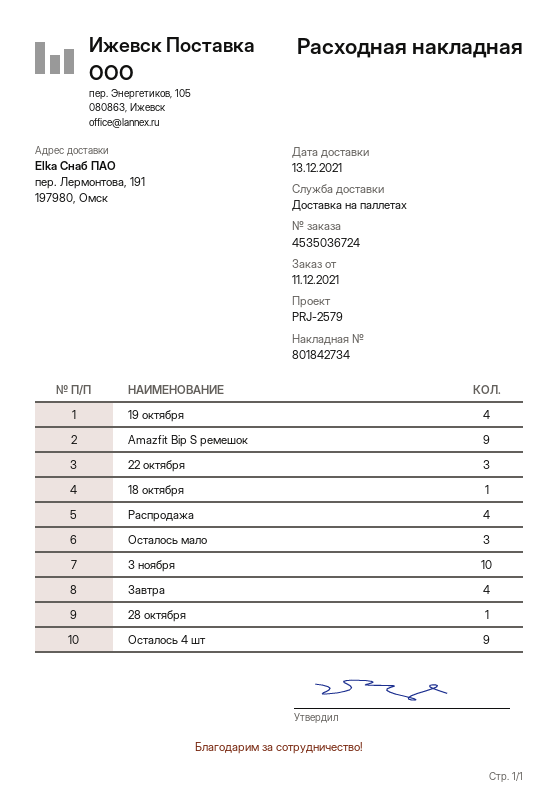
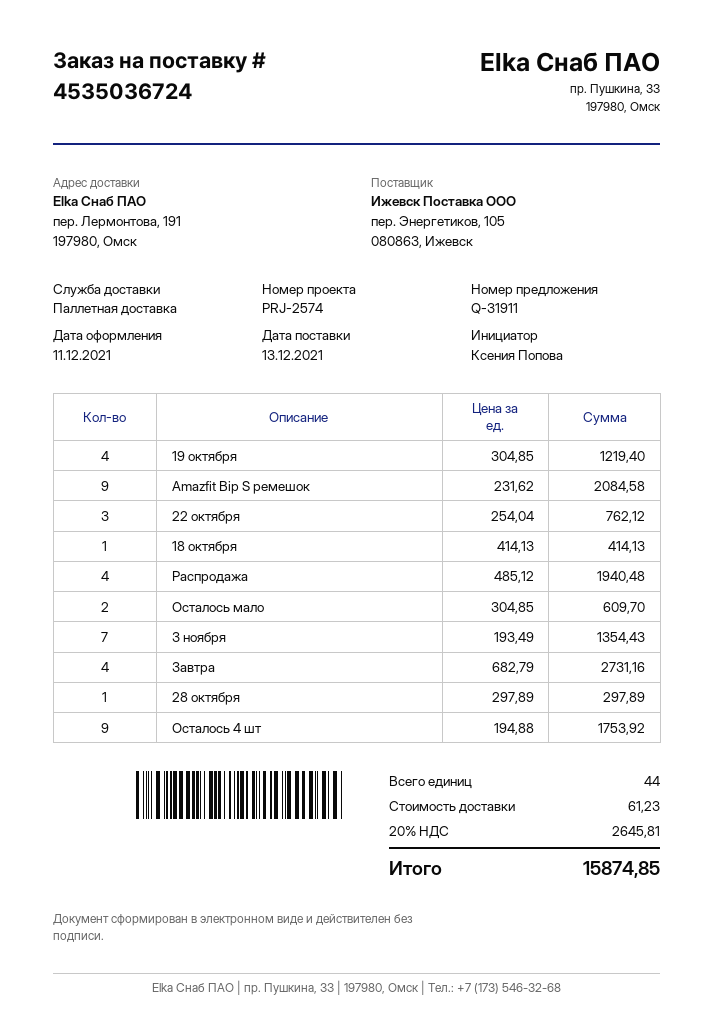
reference: PRJ-2579 -> PRJ-2574
Осталось мало: 3 -> 2
3 ноября: 10 -> 7

